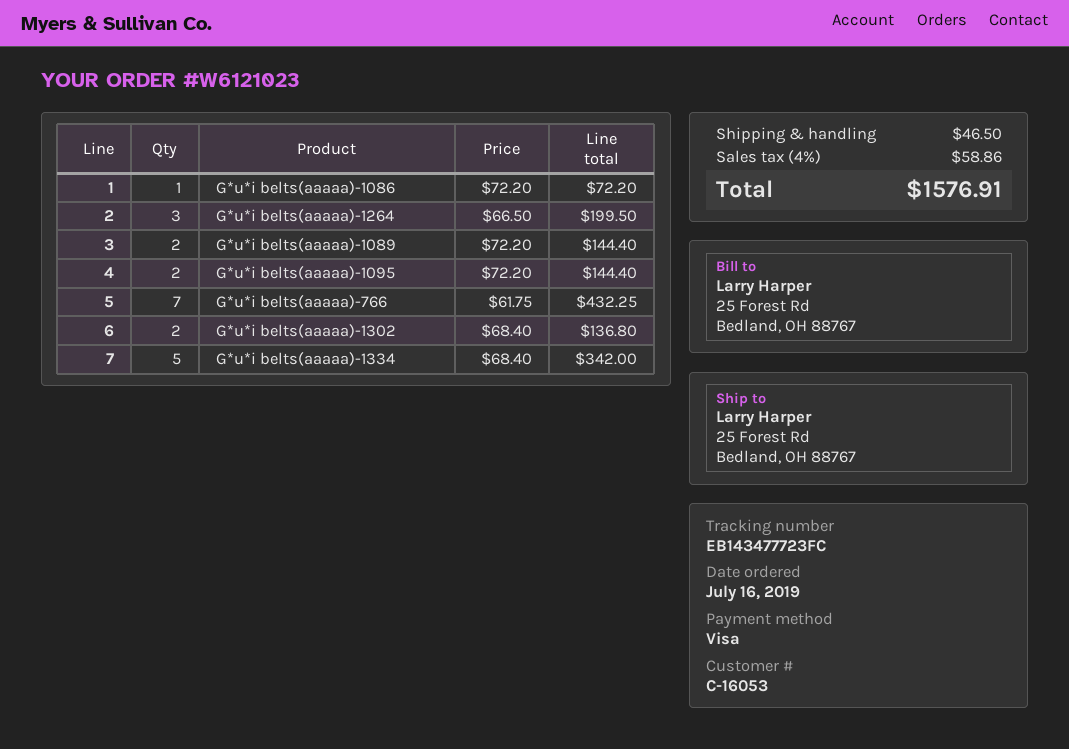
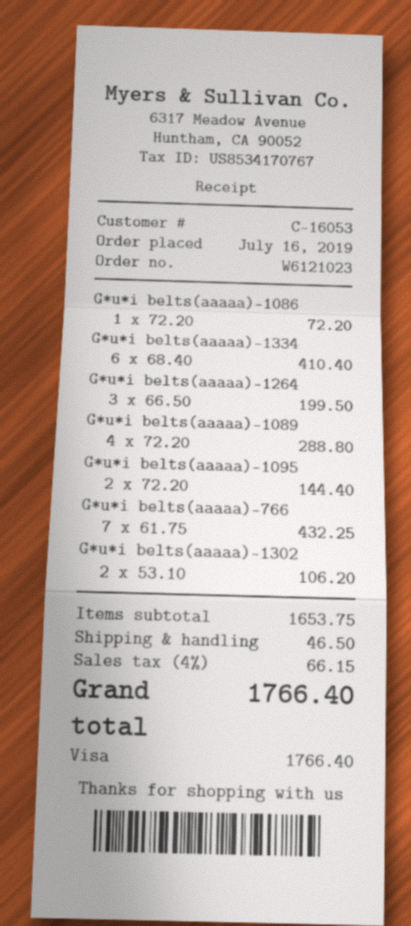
G*u*i belts(aaaaa)-1089: 2 x 72.20 = 144.40 -> 4 x 72.20 = 288.80
G*u*i belts(aaaaa)-1302: 2 x 68.40 = 136.80 -> 2 x 53.10 = 106.20
G*u*i belts(aaaaa)-1334: 5 x 68.40 = 342.00 -> 6 x 68.40 = 410.40
tax: 4% = 58.86 -> 4% = 66.15
total: 1576.91 -> 1766.40

